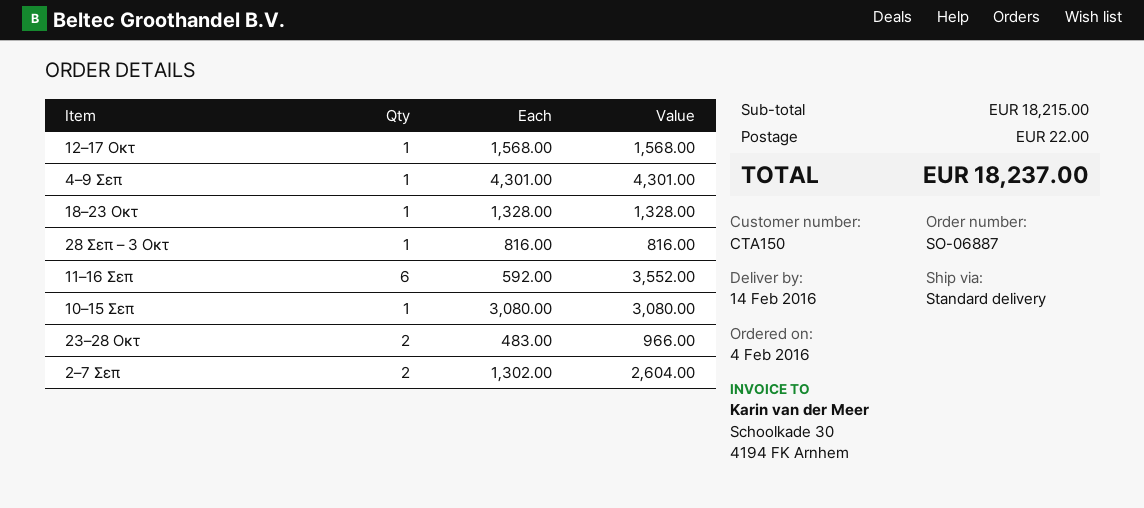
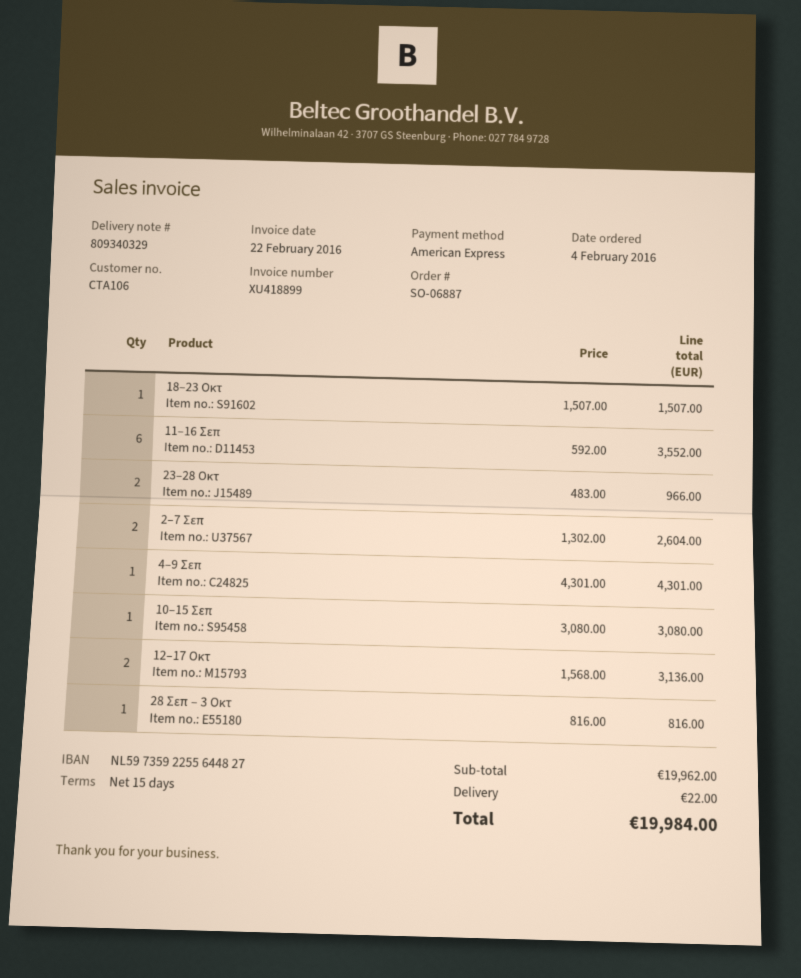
customer number: CTA150 -> CTA106
12–17 Οκτ: 1 x 1568.00 = 1568.00 -> 2 x 1568.00 = 3136.00
18–23 Οκτ: 1 x 1328.00 = 1328.00 -> 1 x 1507.00 = 1507.00
subtotal: 18215.00 -> 19962.00
total: 18237.00 -> 19984.00

